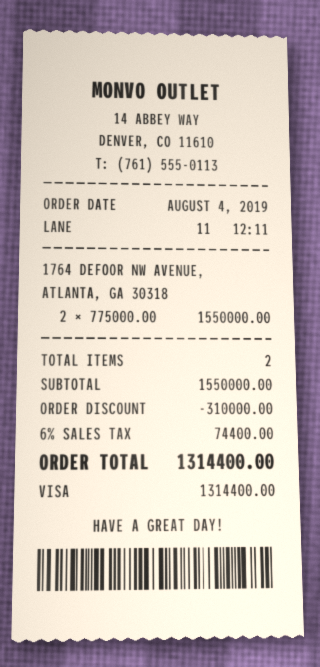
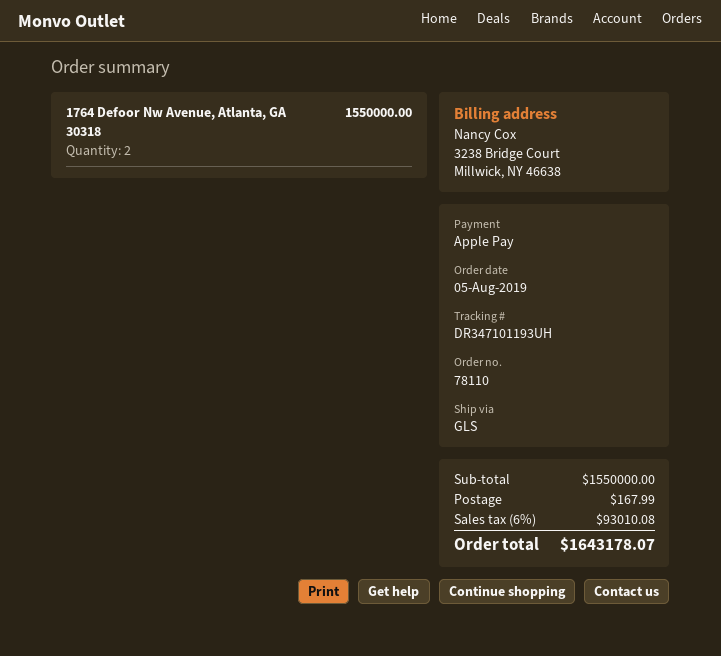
order date: 2019-08-04 -> 2019-08-05
payment method: Visa -> Apple Pay
discount: 310000.00 -> none
shipping: none -> 167.99
tax: 6% = 74400.00 -> 6% = 93010.08
total: 1314400.00 -> 1643178.07

